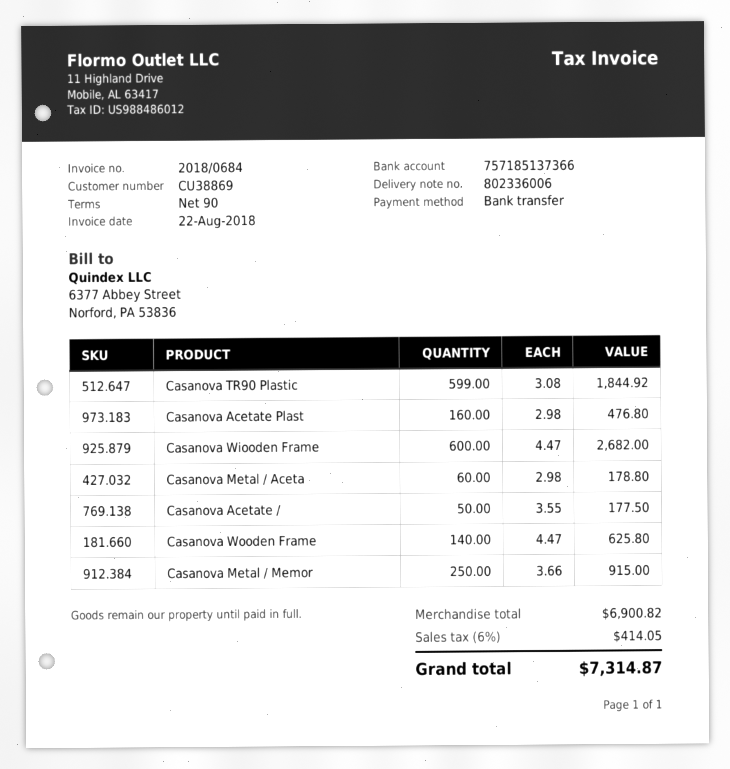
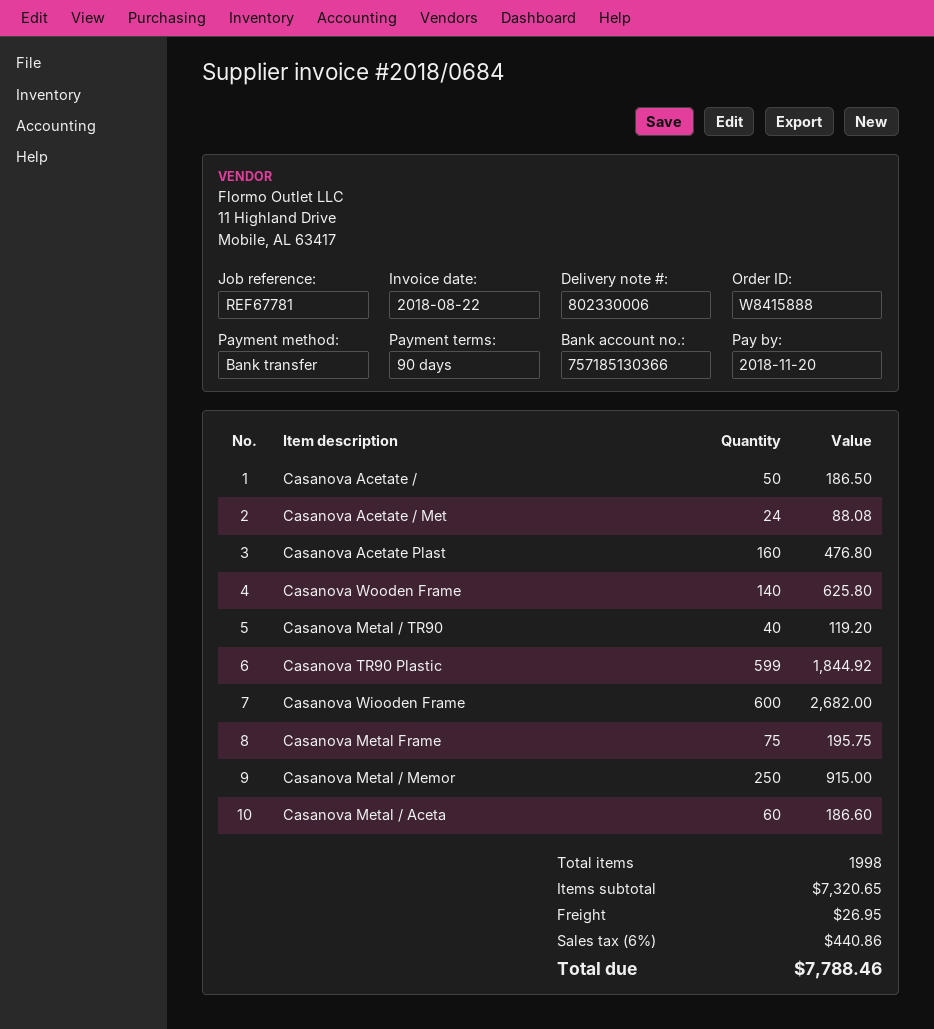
delivery note number: 802336006 -> 802330006
bank account: 757185137366 -> 757185130366
Casanova Metal / Aceta: 60 for 178.80 -> 60 for 186.60
Casanova Acetate /: 50 for 177.50 -> 50 for 186.50
Casanova Acetate / Met: none -> 24 for 88.08
Casanova Metal / TR90: none -> 40 for 119.20
Casanova Metal Frame: none -> 75 for 195.75
subtotal: 6900.82 -> 7320.65
shipping: none -> 26.95
tax: 6% = 414.05 -> 6% = 440.86
total: 7314.87 -> 7788.46

